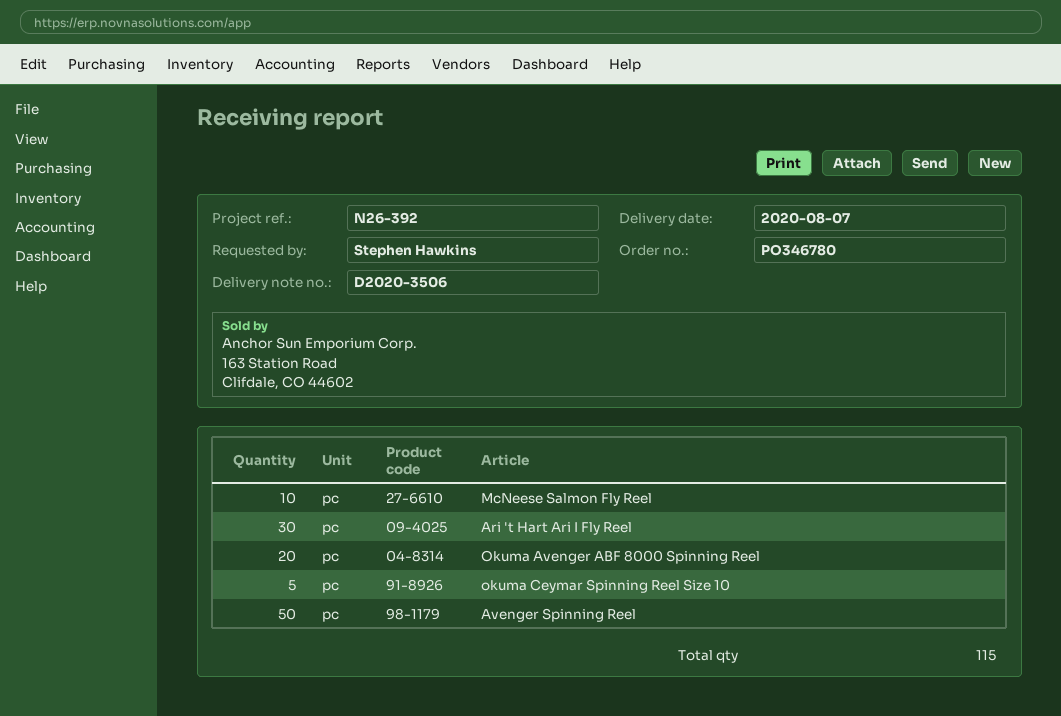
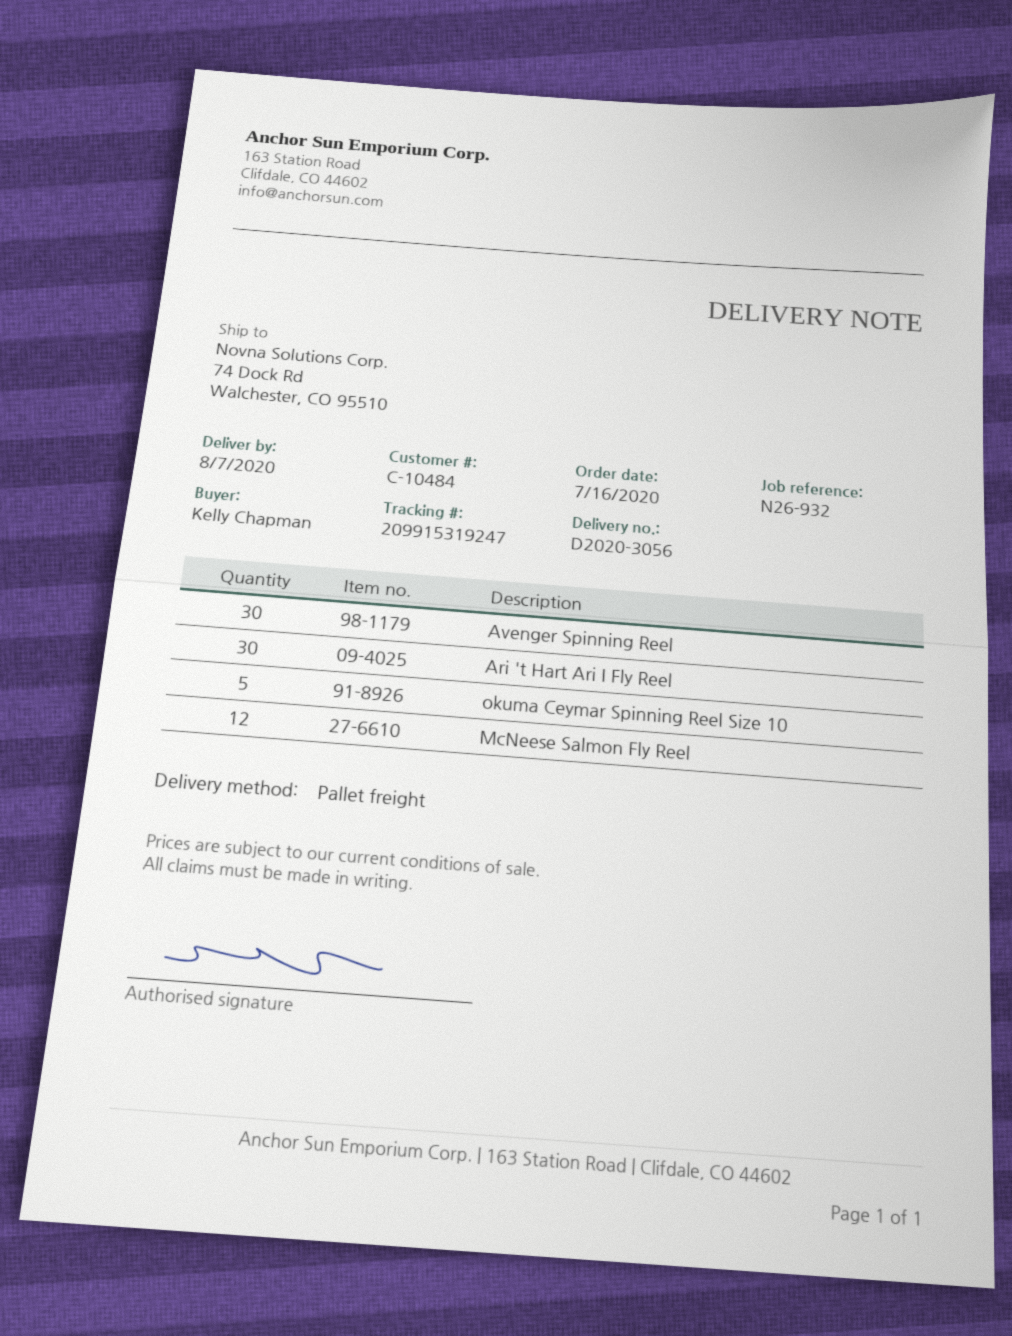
delivery note number: D2020-3506 -> D2020-3056
reference: N26-392 -> N26-932
ordered by: Stephen Hawkins -> Kelly Chapman
McNeese Salmon Fly Reel: 10 -> 12
Okuma Avenger ABF 8000 Spinning Reel: 20 -> none
Avenger Spinning Reel: 50 -> 30

